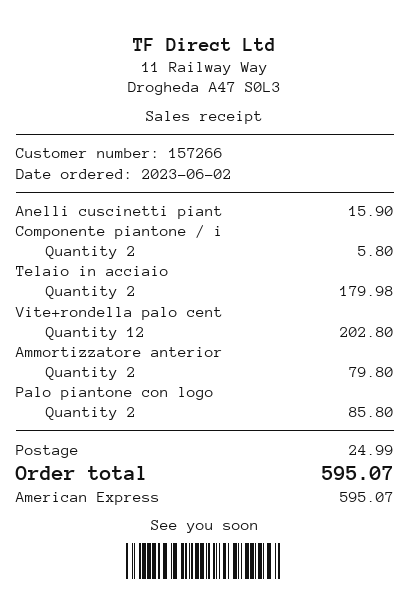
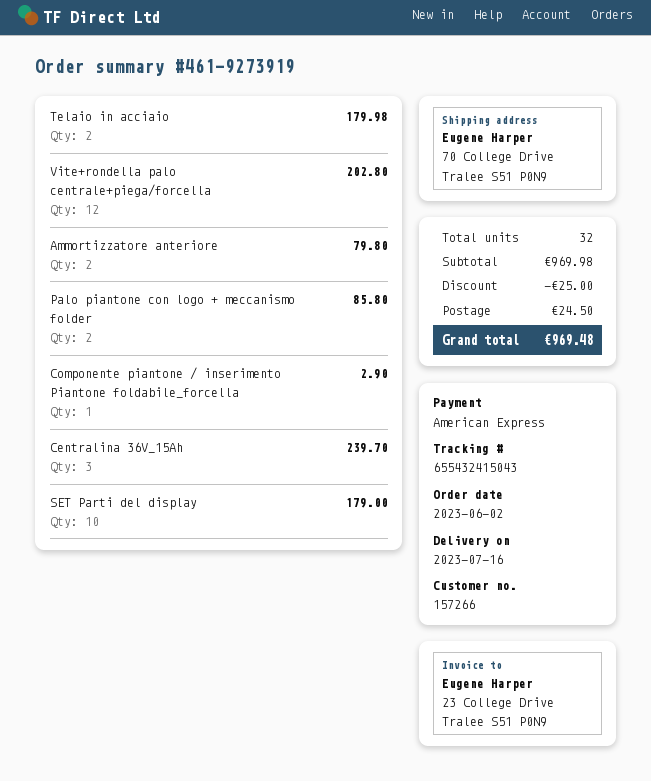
Anelli cuscinetti piant: 1 for 15.90 -> none
Componente piantone / i: 2 for 5.80 -> 1 for 2.90
Centralina 36V_15Ah: none -> 3 for 239.70
SET Parti del display: none -> 10 for 179.00
discount: none -> 25.00
shipping: 24.99 -> 24.50
total: 595.07 -> 969.48

